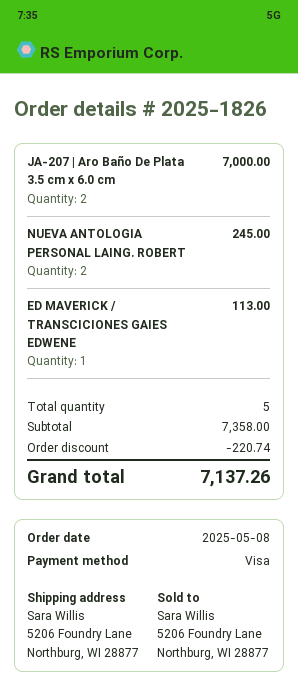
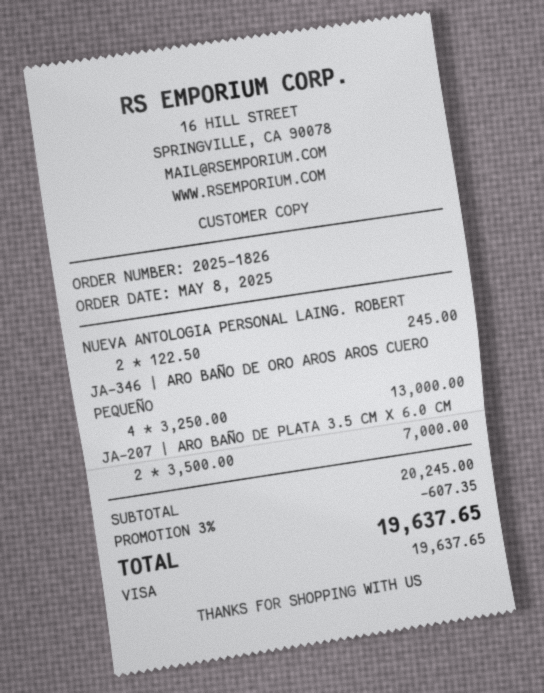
ED MAVERICK / TRANSCICIONES GAIES EDWENE: 1 for 113.00 -> none
JA-346 | ARO BAÑO DE ORO AROS AROS CUERO PEQUEÑO: none -> 4 for 13000.00
subtotal: 7358.00 -> 20245.00
discount: 220.74 -> 607.35
total: 7137.26 -> 19637.65

